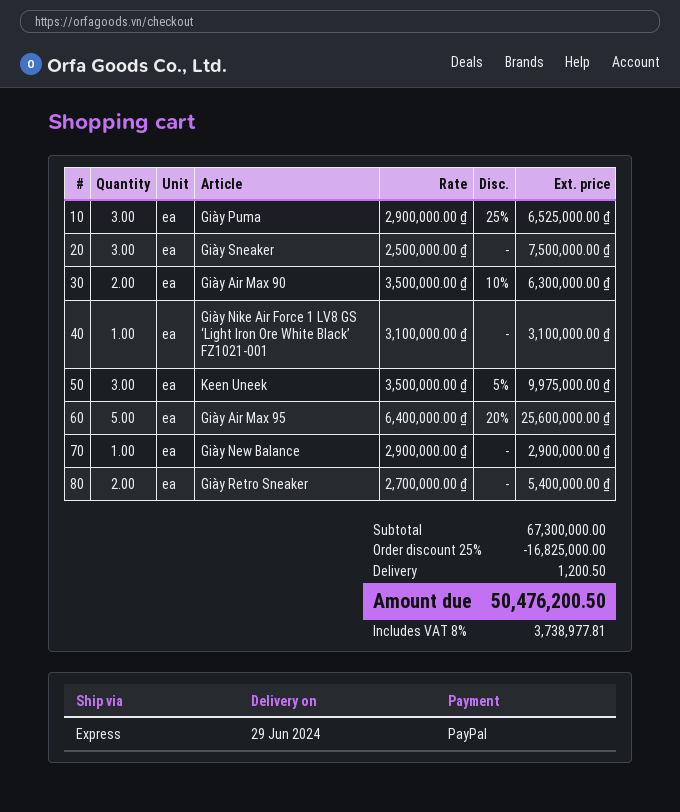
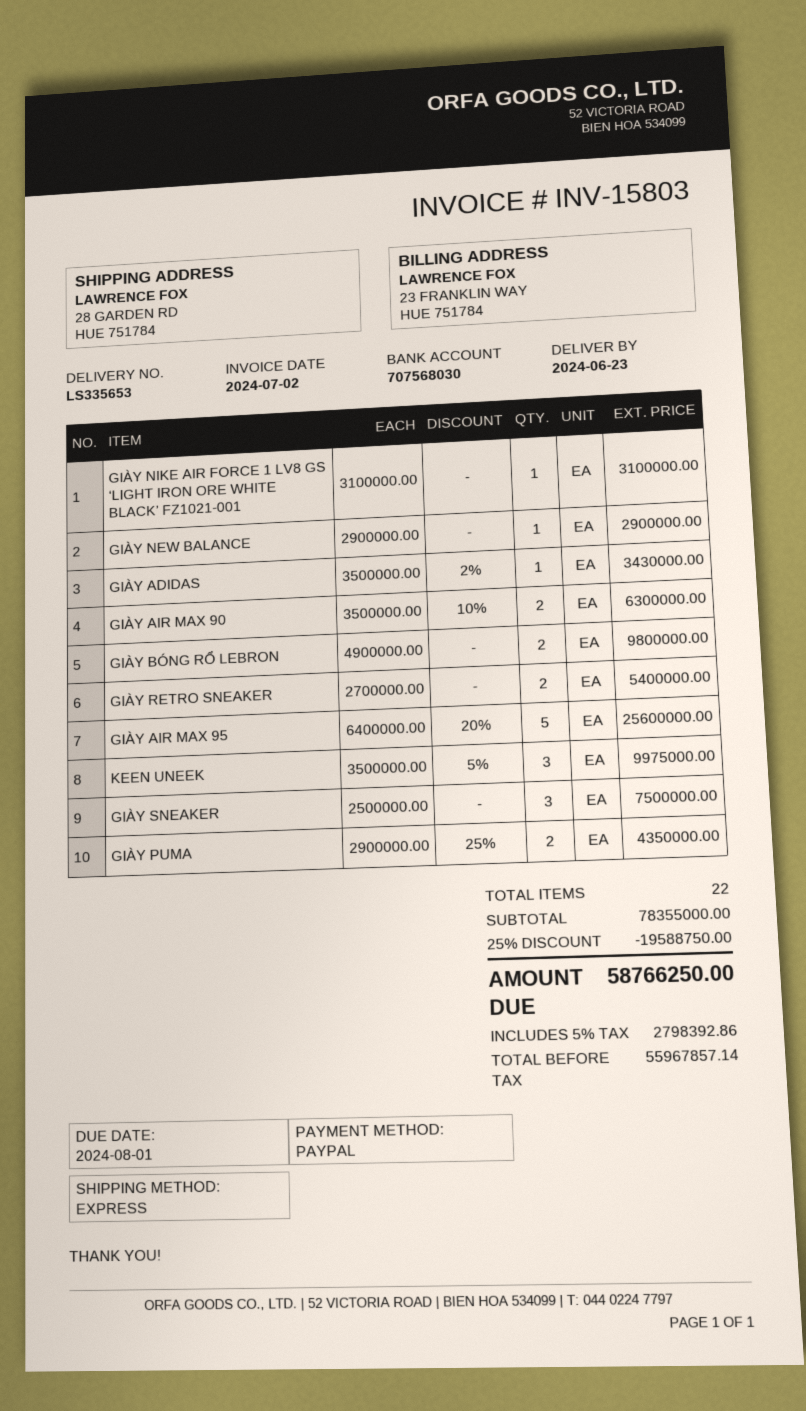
delivery date: 2024-06-29 -> 2024-06-23
Giày Puma: 3 x 2900000.00 - 25% = 6525000.00 -> 2 x 2900000.00 - 25% = 4350000.00
GIÀY ADIDAS: none -> 1 x 3500000.00 - 2% = 3430000.00
GIÀY BÓNG RỔ LEBRON: none -> 2 x 4900000.00 = 9800000.00
subtotal: 67300000.00 -> 78355000.00
discount: 25% = 16825000.00 -> 25% = 19588750.00
shipping: 1200.50 -> none
tax: 8% = 3738977.81 -> 5% = 2798392.86
total: 50476200.50 -> 58766250.00

